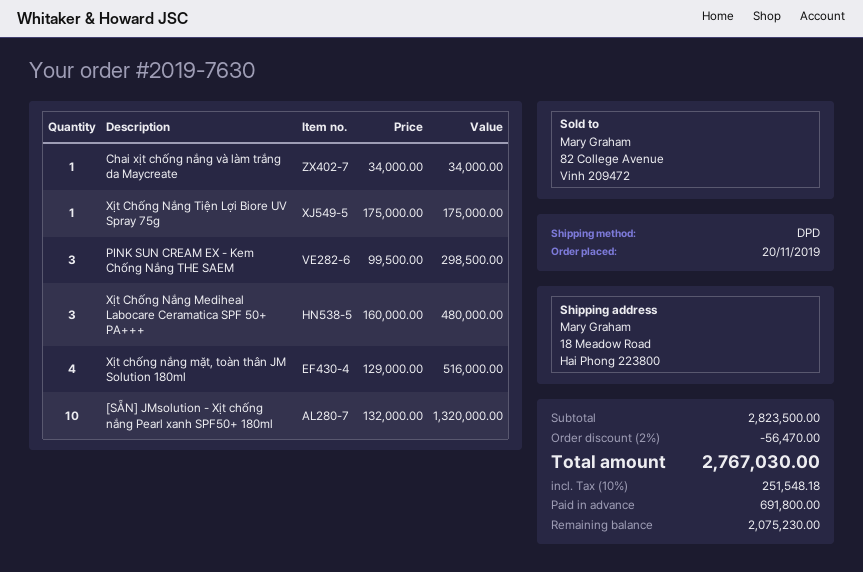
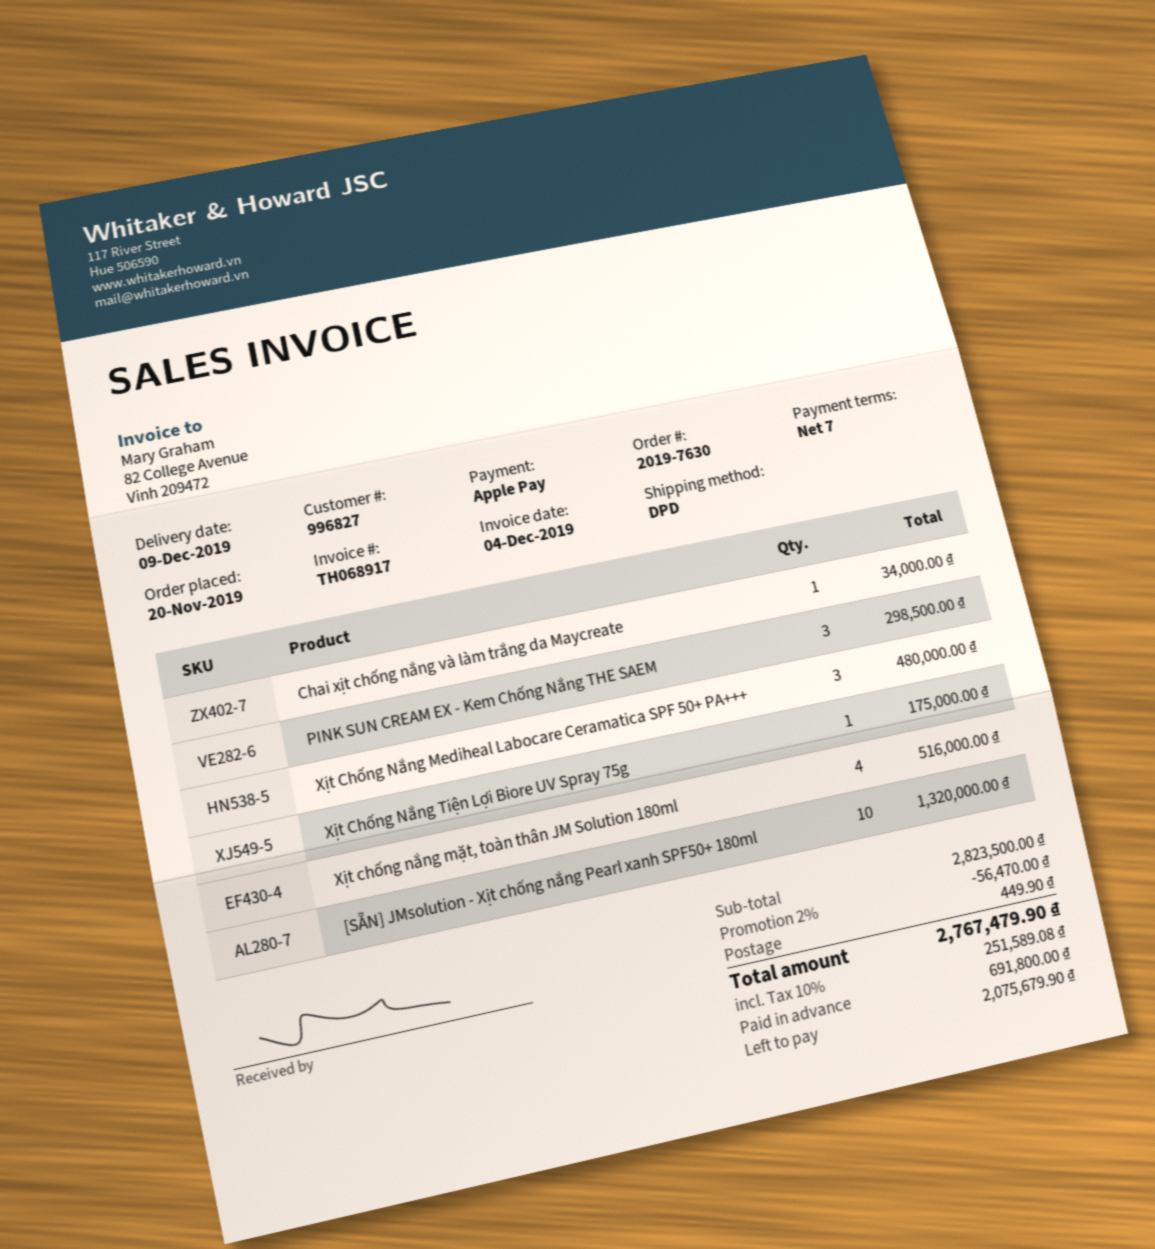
shipping: none -> 449.90
tax: 10% = 251548.18 -> 10% = 251589.08
total: 2767030.00 -> 2767479.90
balance: 2075230.00 -> 2075679.90

